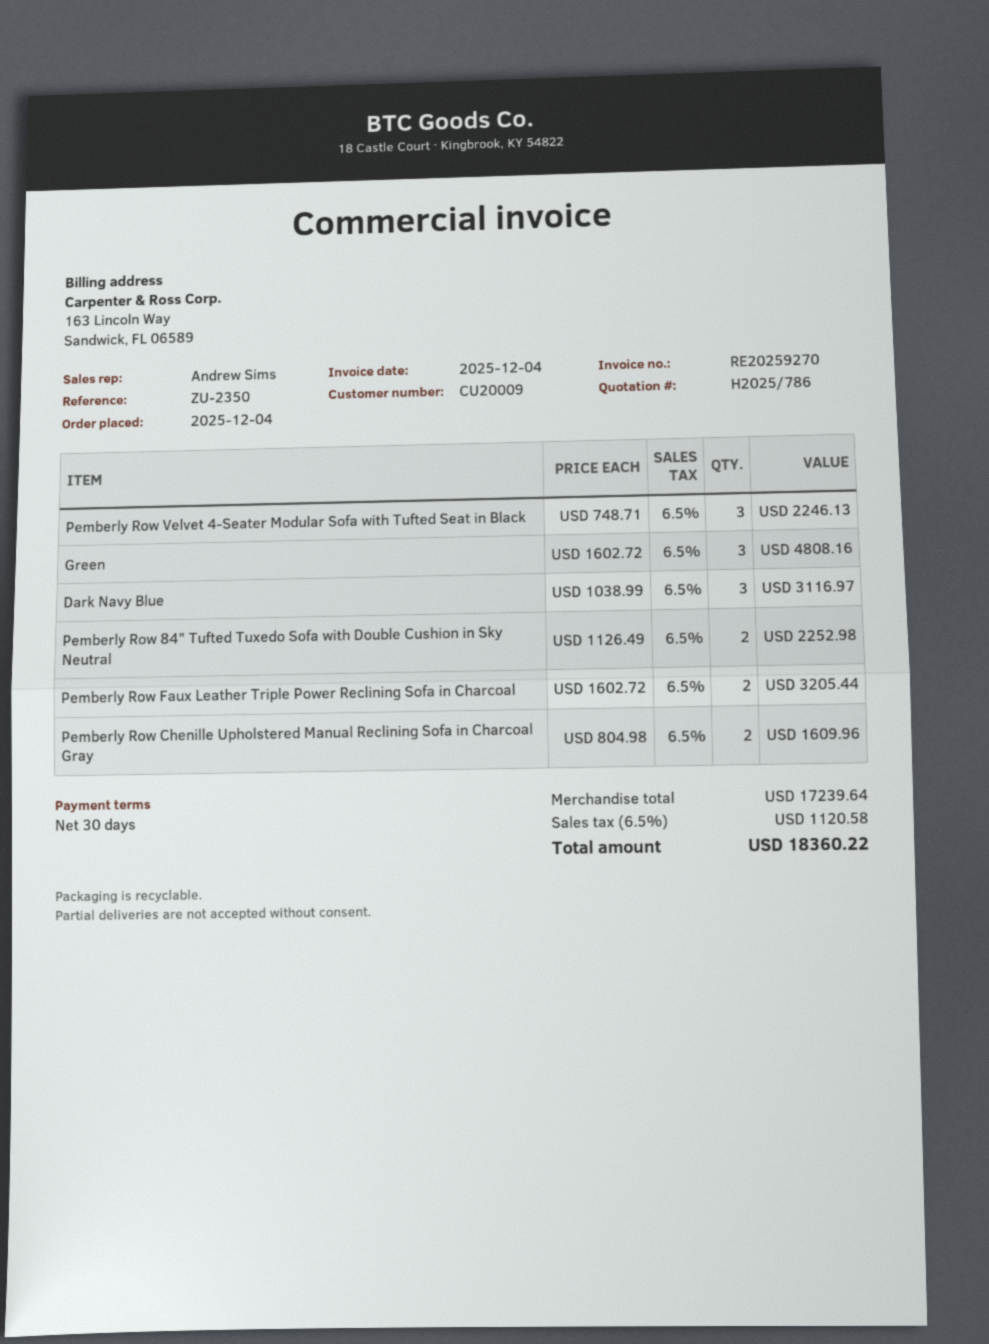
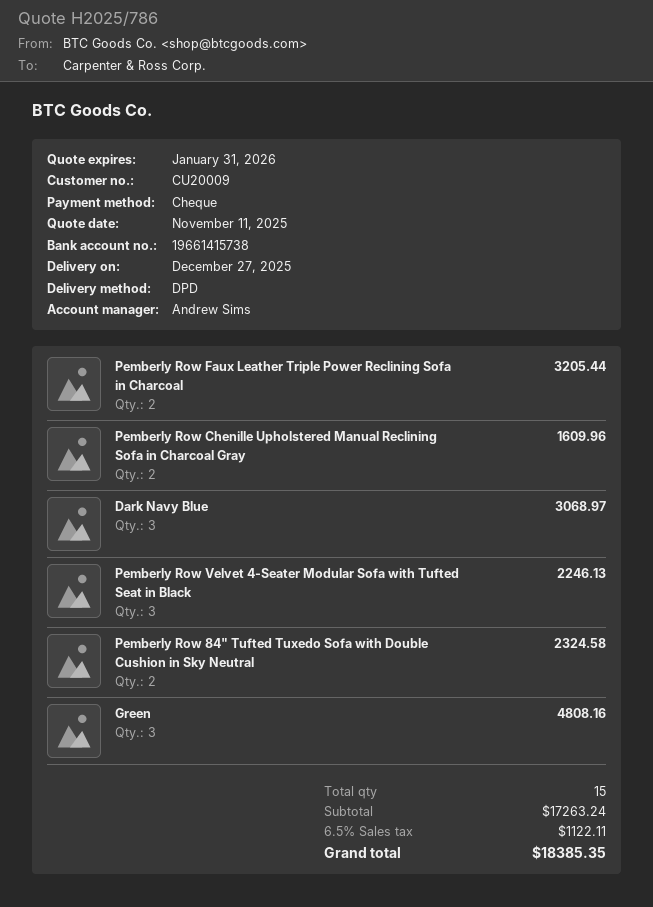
Dark Navy Blue: 3 for 3116.97 -> 3 for 3068.97
Pemberly Row 84" Tufted Tuxedo Sofa with Double Cushion in Sky Neutral: 2 for 2252.98 -> 2 for 2324.58
subtotal: 17239.64 -> 17263.24
tax: 6.5% = 1120.58 -> 6.5% = 1122.11
total: 18360.22 -> 18385.35

